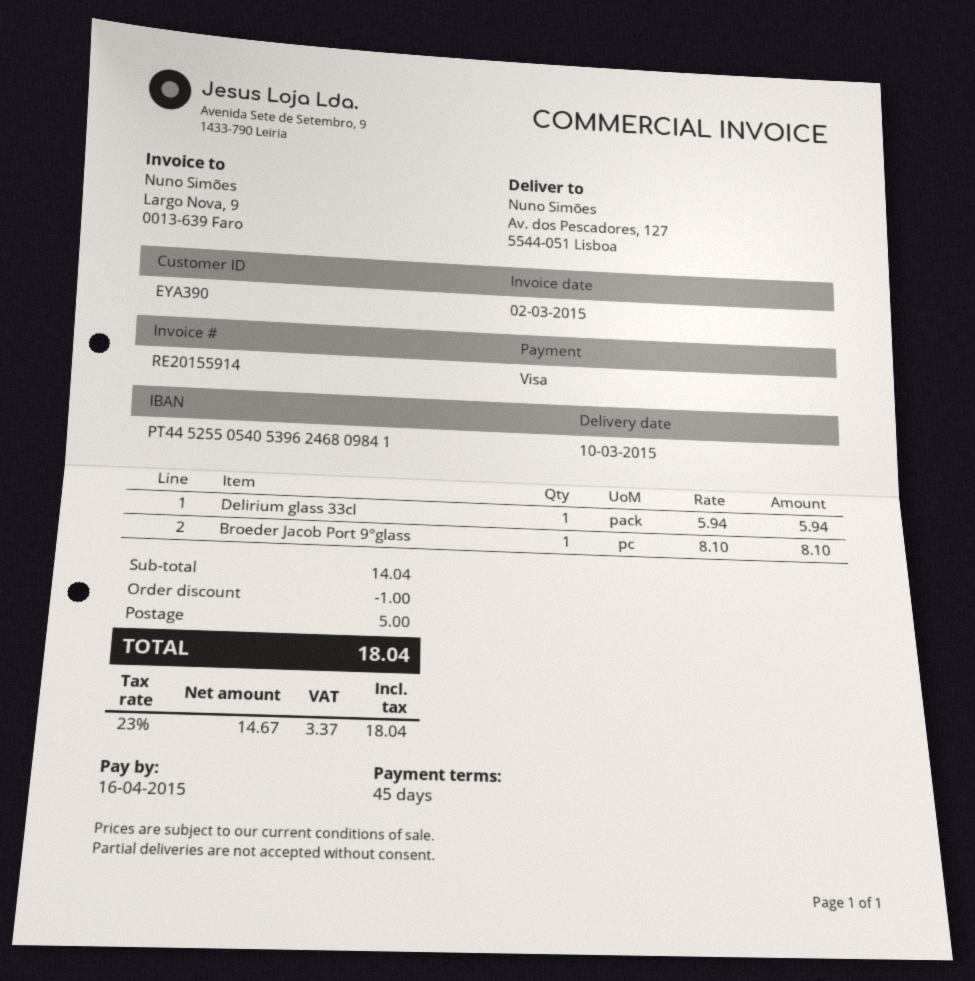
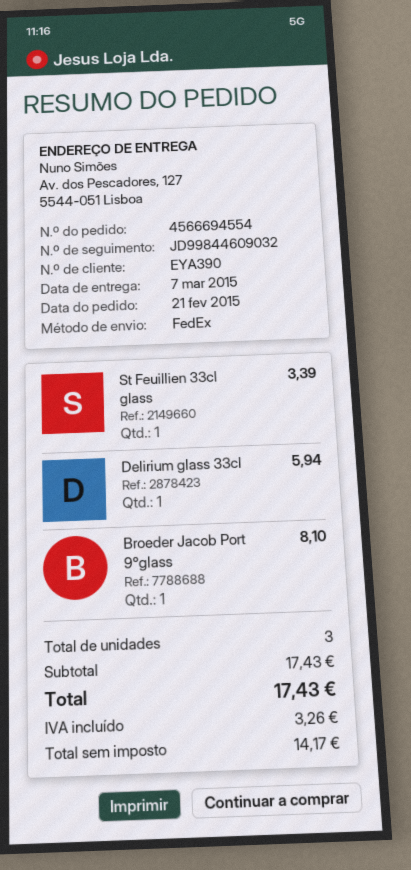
delivery date: 2015-03-10 -> 2015-03-07
St Feuillien 33cl glass: none -> 1 for 3.39
subtotal: 14.04 -> 17.43
discount: 1.00 -> none
shipping: 5.00 -> none
net: 14.67 -> 14.17
tax: 3.37 -> 3.26
total: 18.04 -> 17.43

